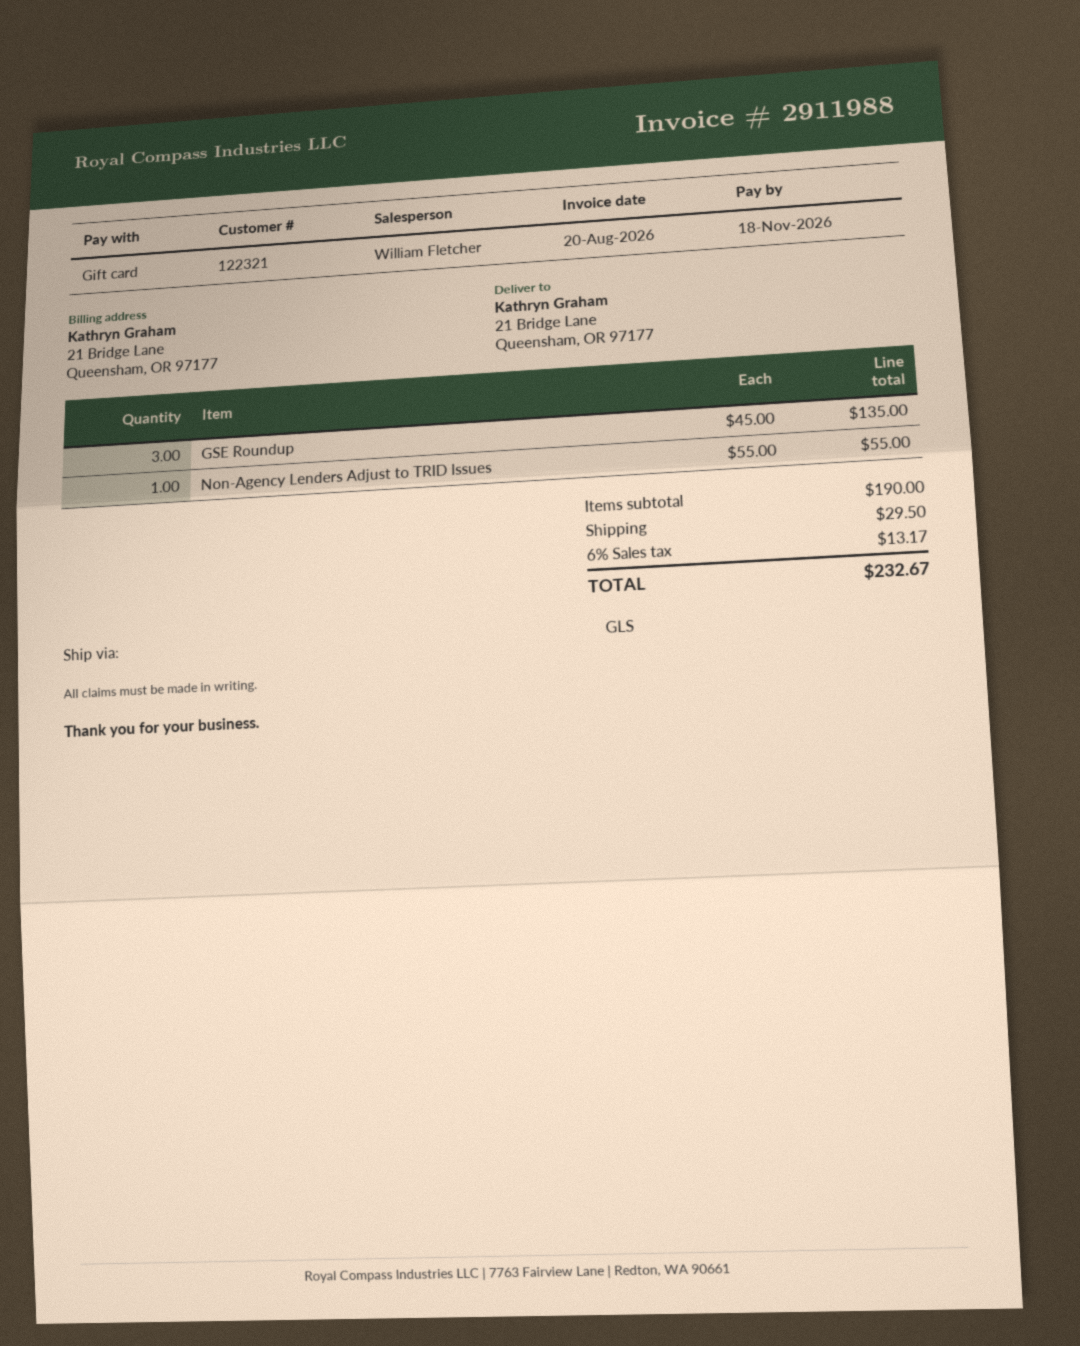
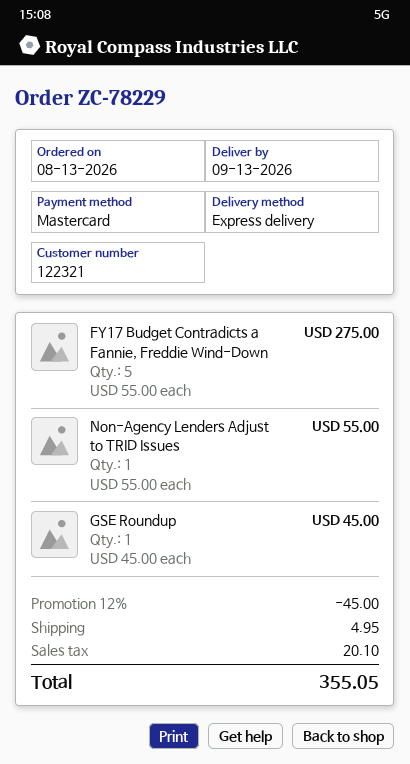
payment method: gift card -> Mastercard
shipping method: GLS -> express
GSE Roundup: 3 x 45.00 = 135.00 -> 1 x 45.00 = 45.00
FY17 Budget Contradicts a Fannie, Freddie Wind-Down: none -> 5 x 55.00 = 275.00
discount: none -> 12% = 45.00
shipping: 29.50 -> 4.95
tax: 13.17 -> 20.10
total: 232.67 -> 355.05

